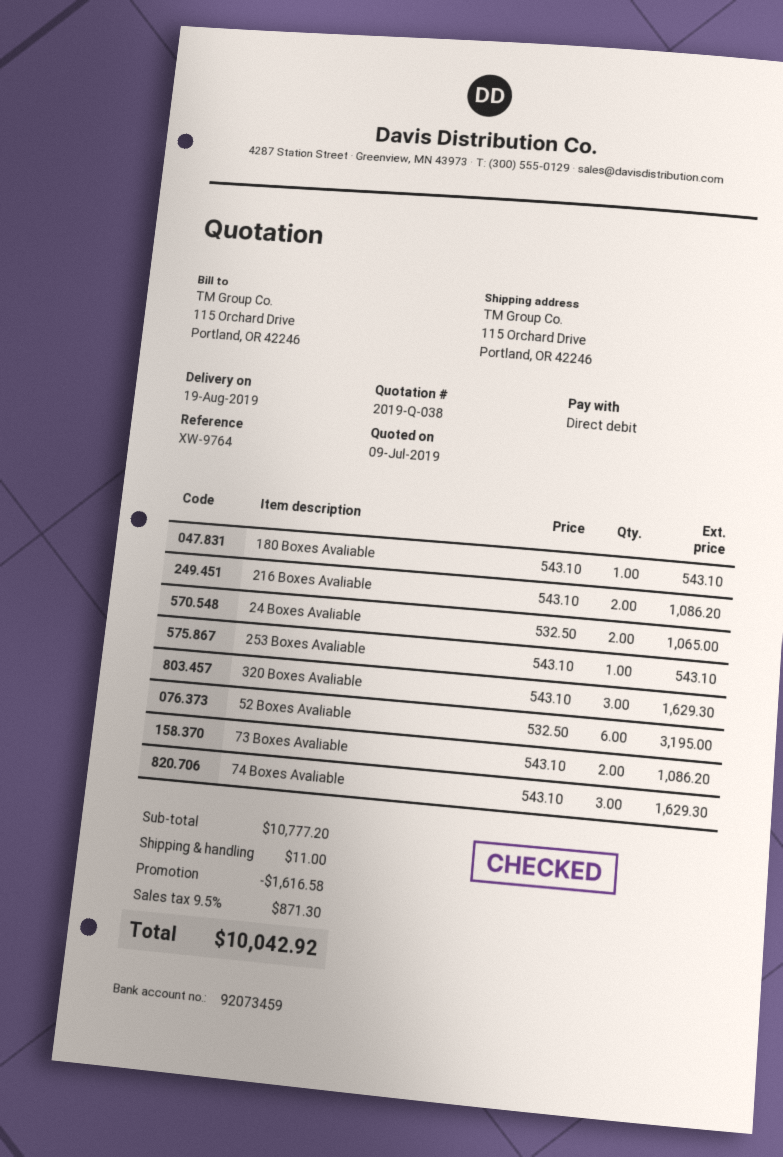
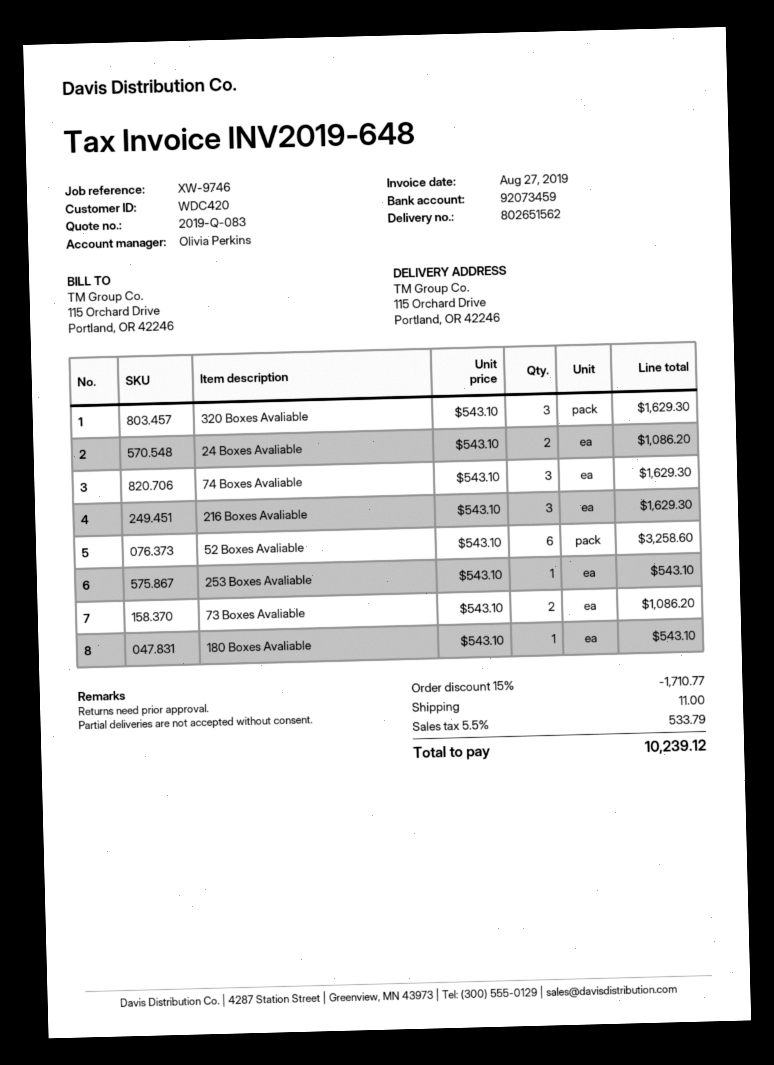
quote number: 2019-Q-038 -> 2019-Q-083
reference: XW-9764 -> XW-9746
216 Boxes Avaliable: 2 x 543.10 = 1086.20 -> 3 x 543.10 = 1629.30
24 Boxes Avaliable: 2 x 532.50 = 1065.00 -> 2 x 543.10 = 1086.20
52 Boxes Avaliable: 6 x 532.50 = 3195.00 -> 6 x 543.10 = 3258.60
discount: 1616.58 -> 1710.77
tax: 9.5% = 871.30 -> 5.5% = 533.79
total: 10042.92 -> 10239.12

